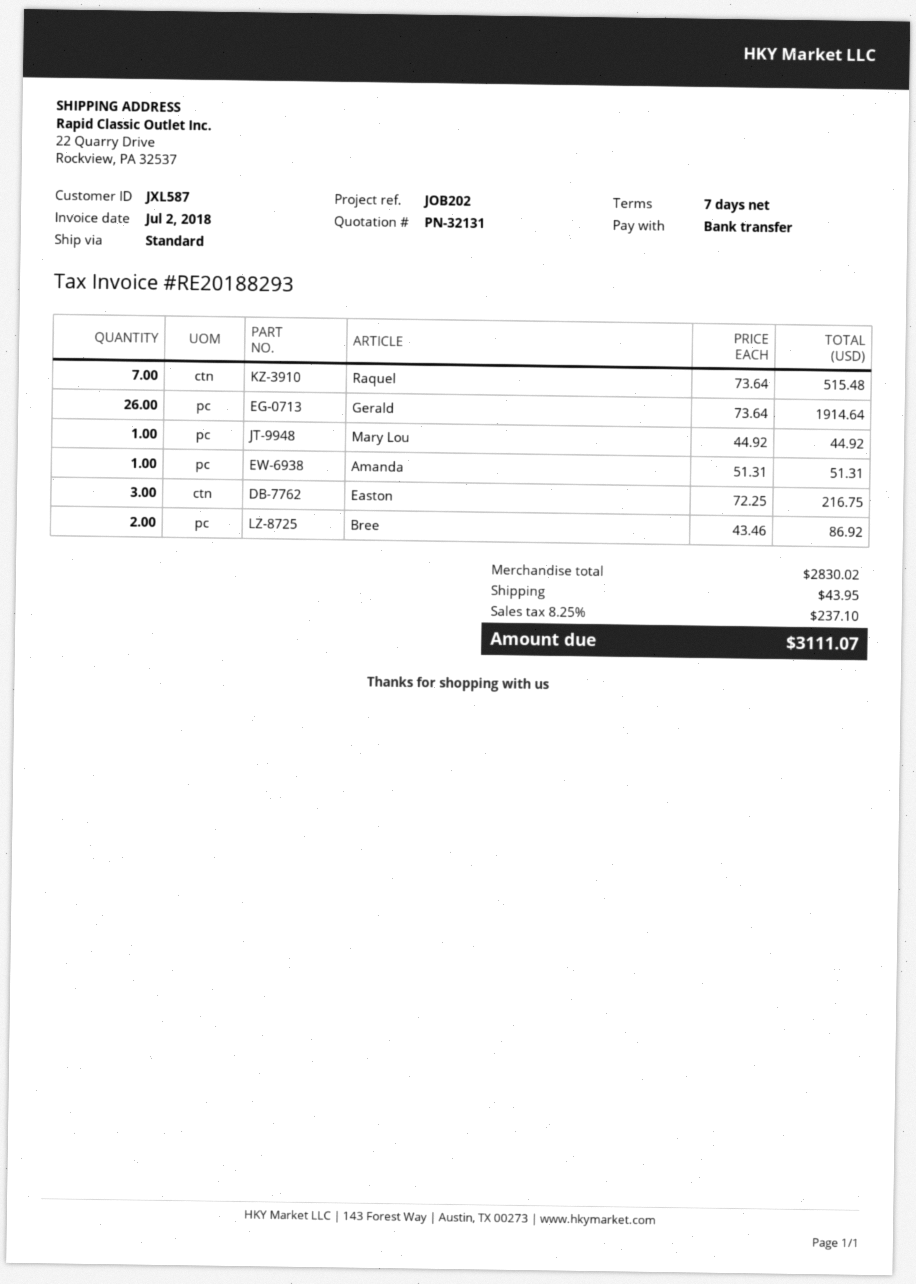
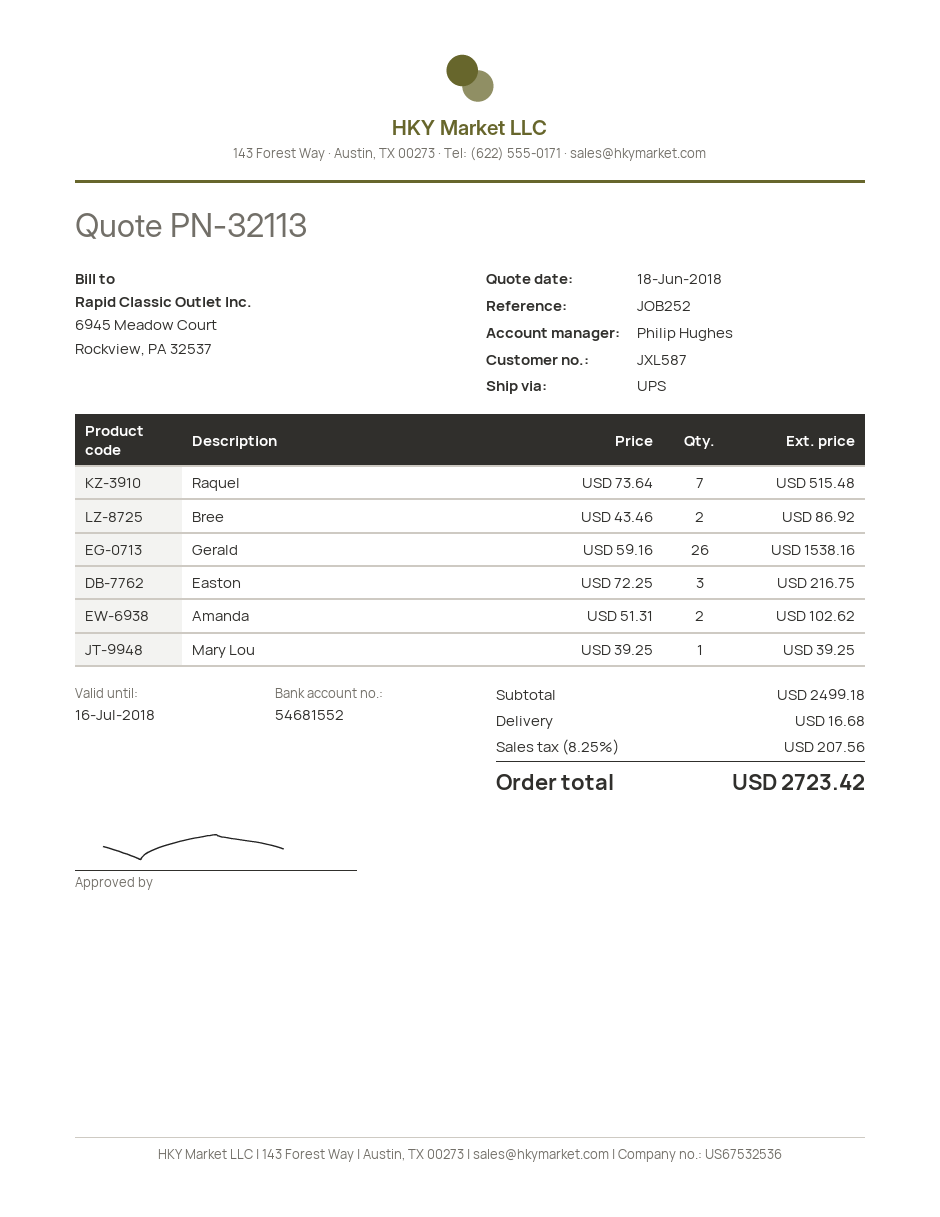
quote number: PN-32131 -> PN-32113
reference: JOB202 -> JOB252
shipping method: standard -> UPS
Gerald: 26 x 73.64 = 1914.64 -> 26 x 59.16 = 1538.16
Mary Lou: 1 x 44.92 = 44.92 -> 1 x 39.25 = 39.25
Amanda: 1 x 51.31 = 51.31 -> 2 x 51.31 = 102.62
subtotal: 2830.02 -> 2499.18
shipping: 43.95 -> 16.68
tax: 8.25% = 237.10 -> 8.25% = 207.56
total: 3111.07 -> 2723.42

